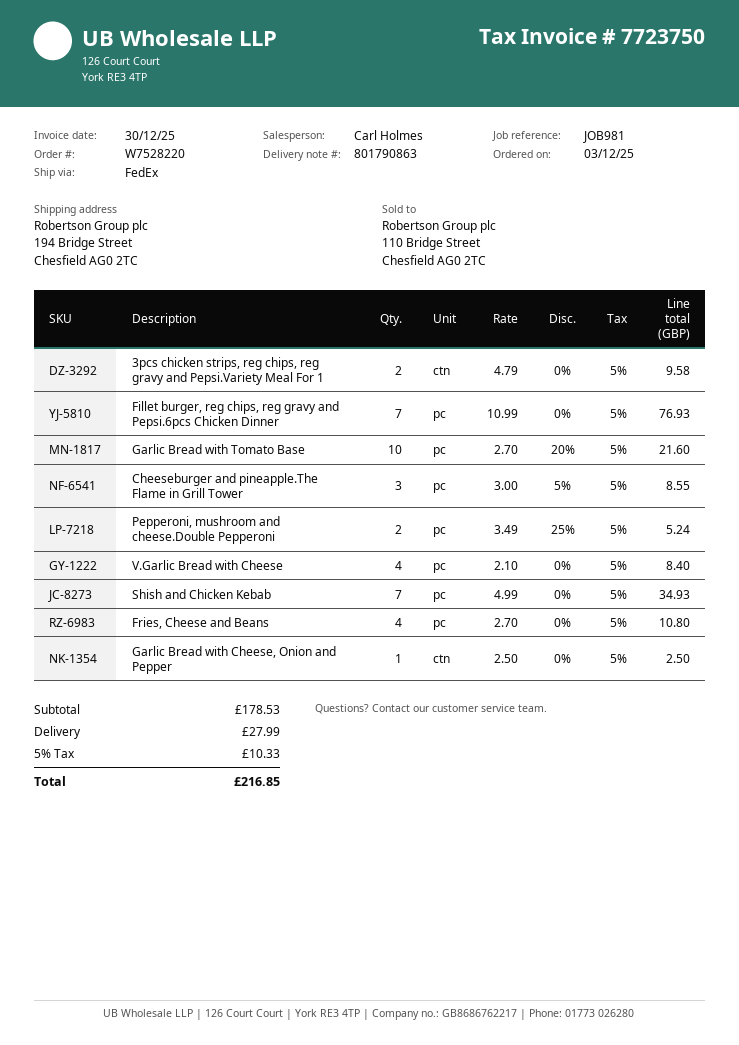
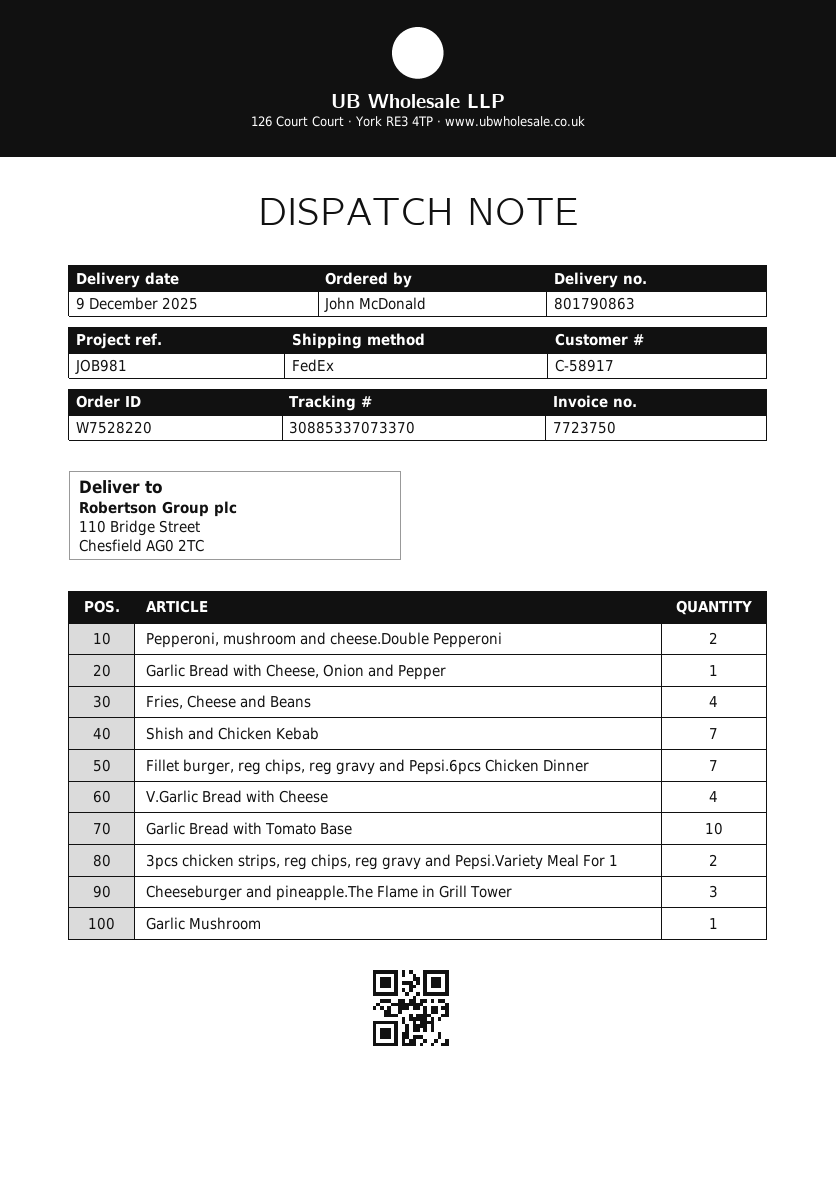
ship to: 194 Bridge Street, Chesfield AG0 2TC -> 110 Bridge Street, Chesfield AG0 2TC
Garlic Mushroom: none -> 1

